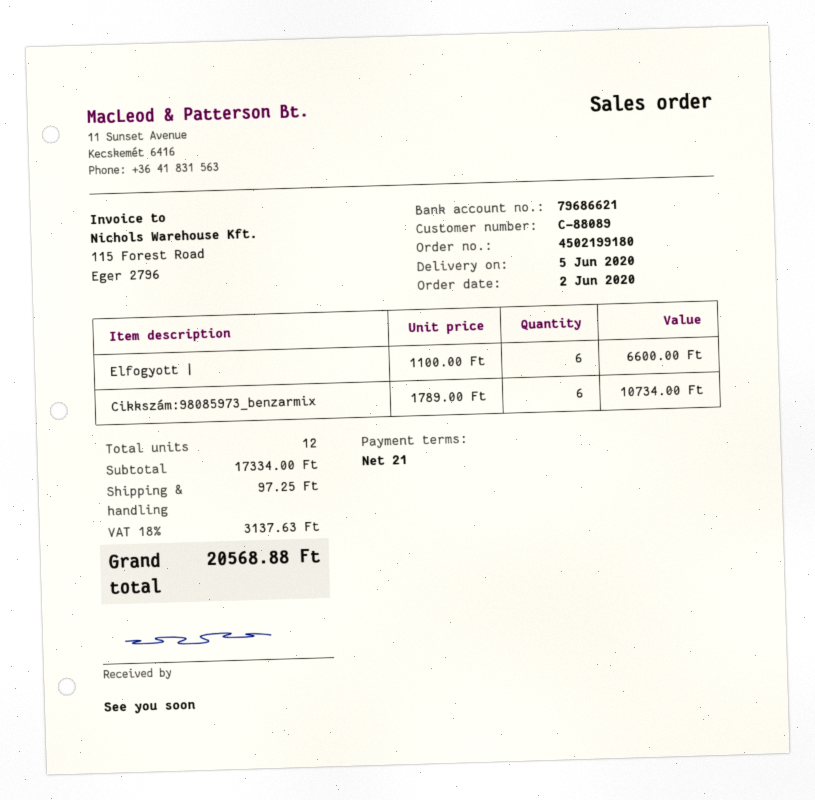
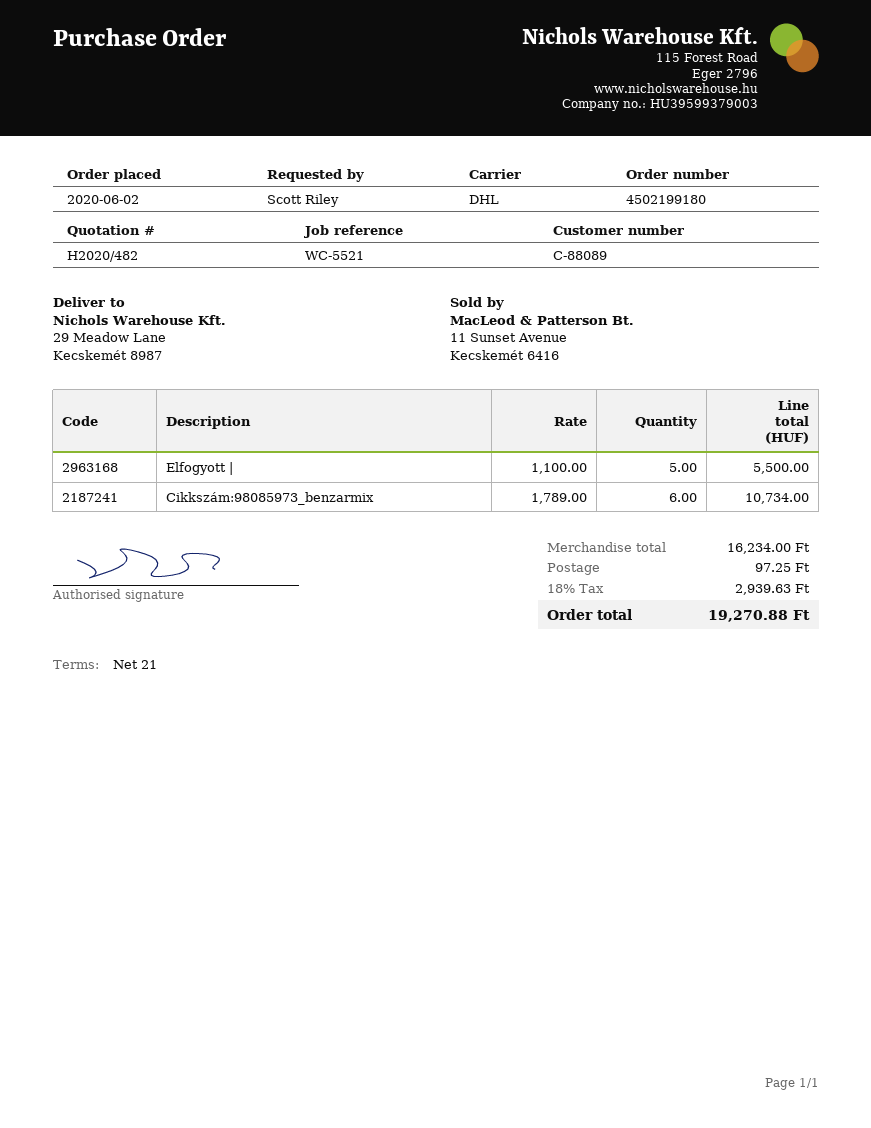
Elfogyott |: 6 x 1100.00 = 6600.00 -> 5 x 1100.00 = 5500.00
subtotal: 17334.00 -> 16234.00
tax: 18% = 3137.63 -> 18% = 2939.63
total: 20568.88 -> 19270.88

